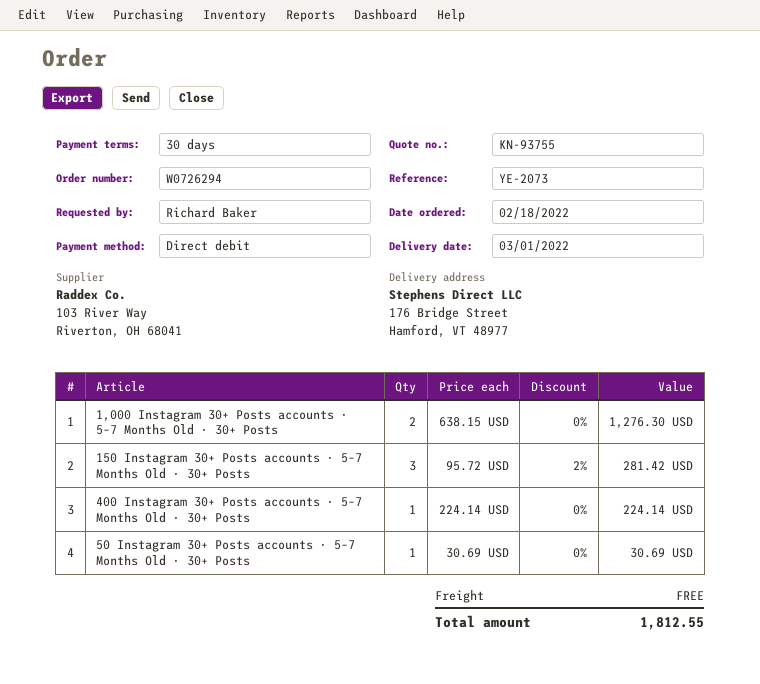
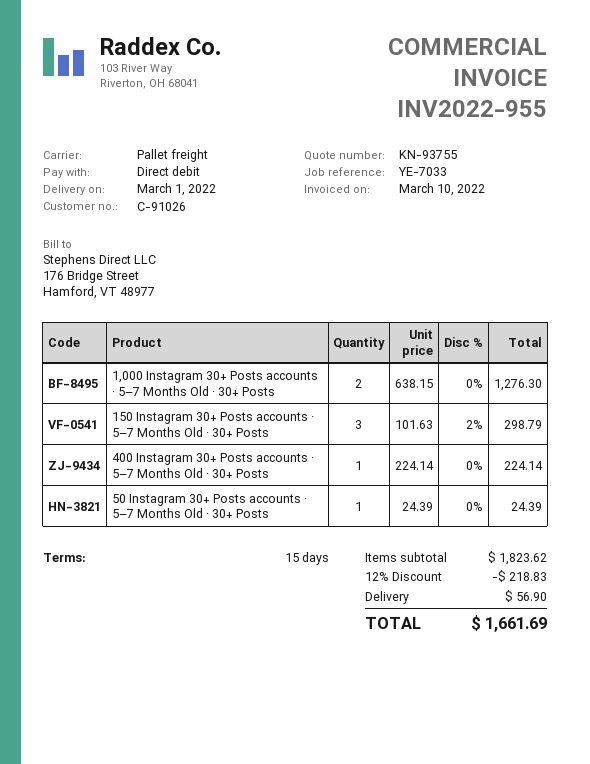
payment terms: 30 days -> 15 days
reference: YE-2073 -> YE-7033
150 Instagram 30+ Posts accounts · 5–7 Months Old · 30+ Posts: 3 x 95.72 - 2% = 281.42 -> 3 x 101.63 - 2% = 298.79
50 Instagram 30+ Posts accounts · 5–7 Months Old · 30+ Posts: 1 x 30.69 = 30.69 -> 1 x 24.39 = 24.39
discount: none -> 12% = 218.83
shipping: 0.00 -> 56.90
total: 1812.55 -> 1661.69

